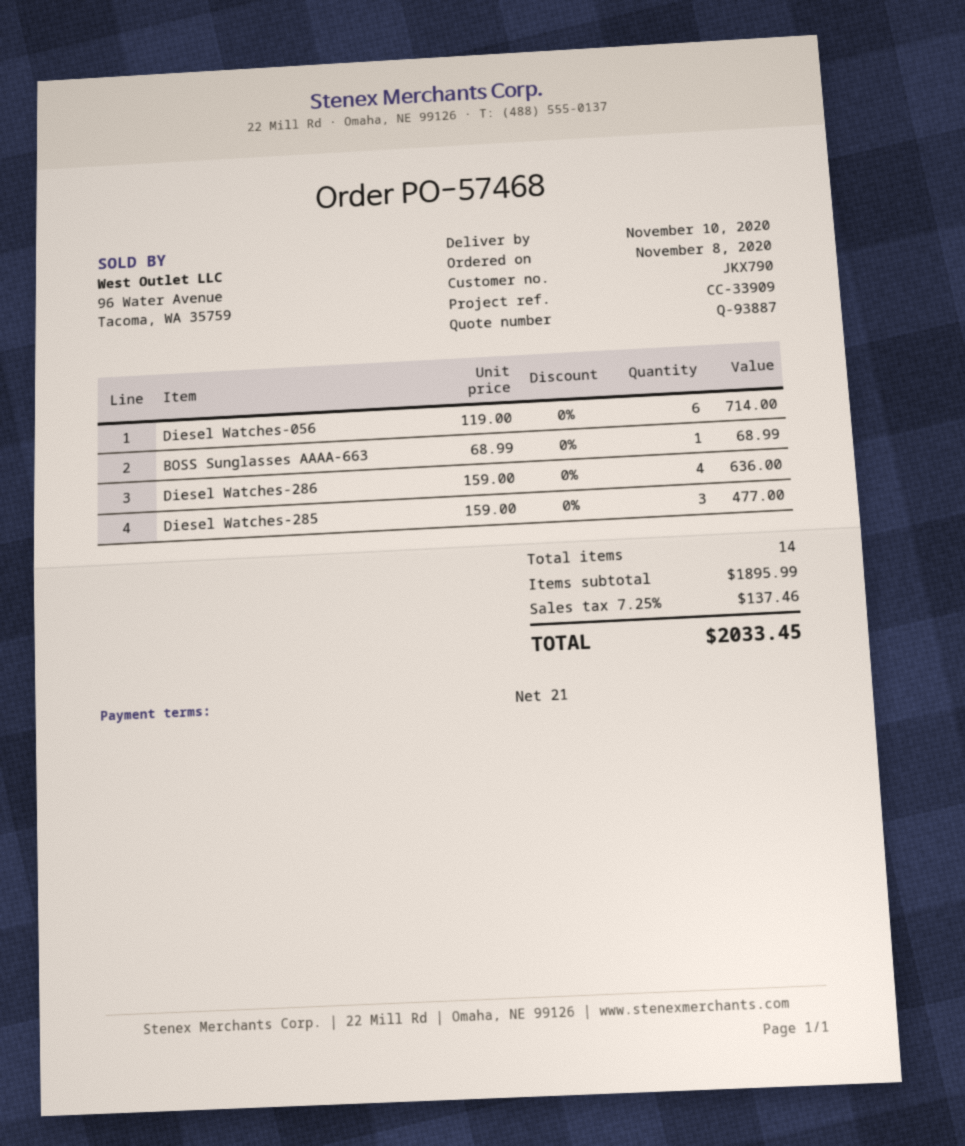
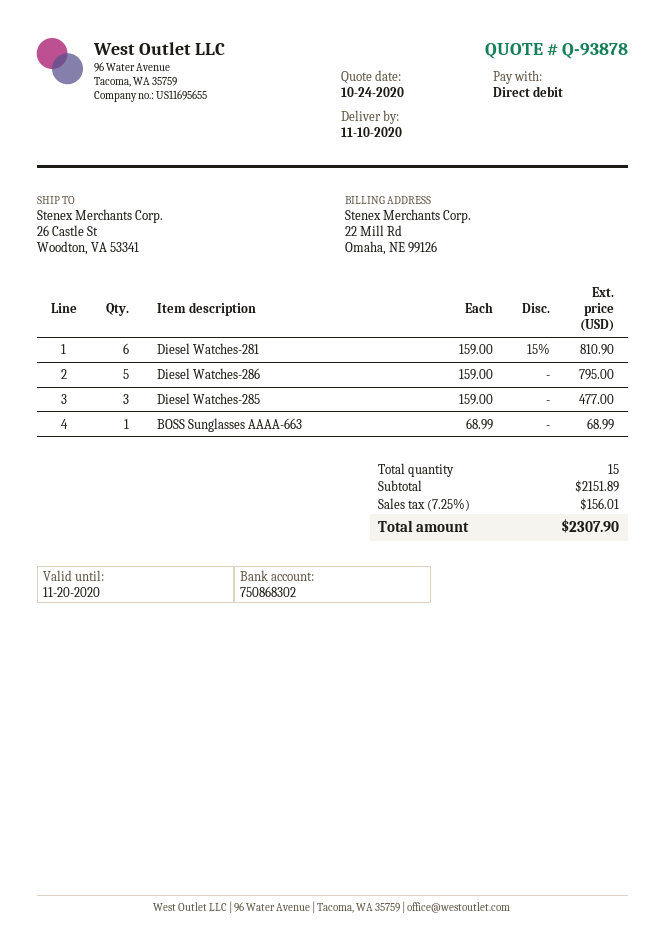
quote number: Q-93887 -> Q-93878
Diesel Watches-056: 6 x 119.00 = 714.00 -> none
Diesel Watches-286: 4 x 159.00 = 636.00 -> 5 x 159.00 = 795.00
Diesel Watches-281: none -> 6 x 159.00 - 15% = 810.90
total quantity: 14 -> 15
subtotal: 1895.99 -> 2151.89
tax: 7.25% = 137.46 -> 7.25% = 156.01
total: 2033.45 -> 2307.90

